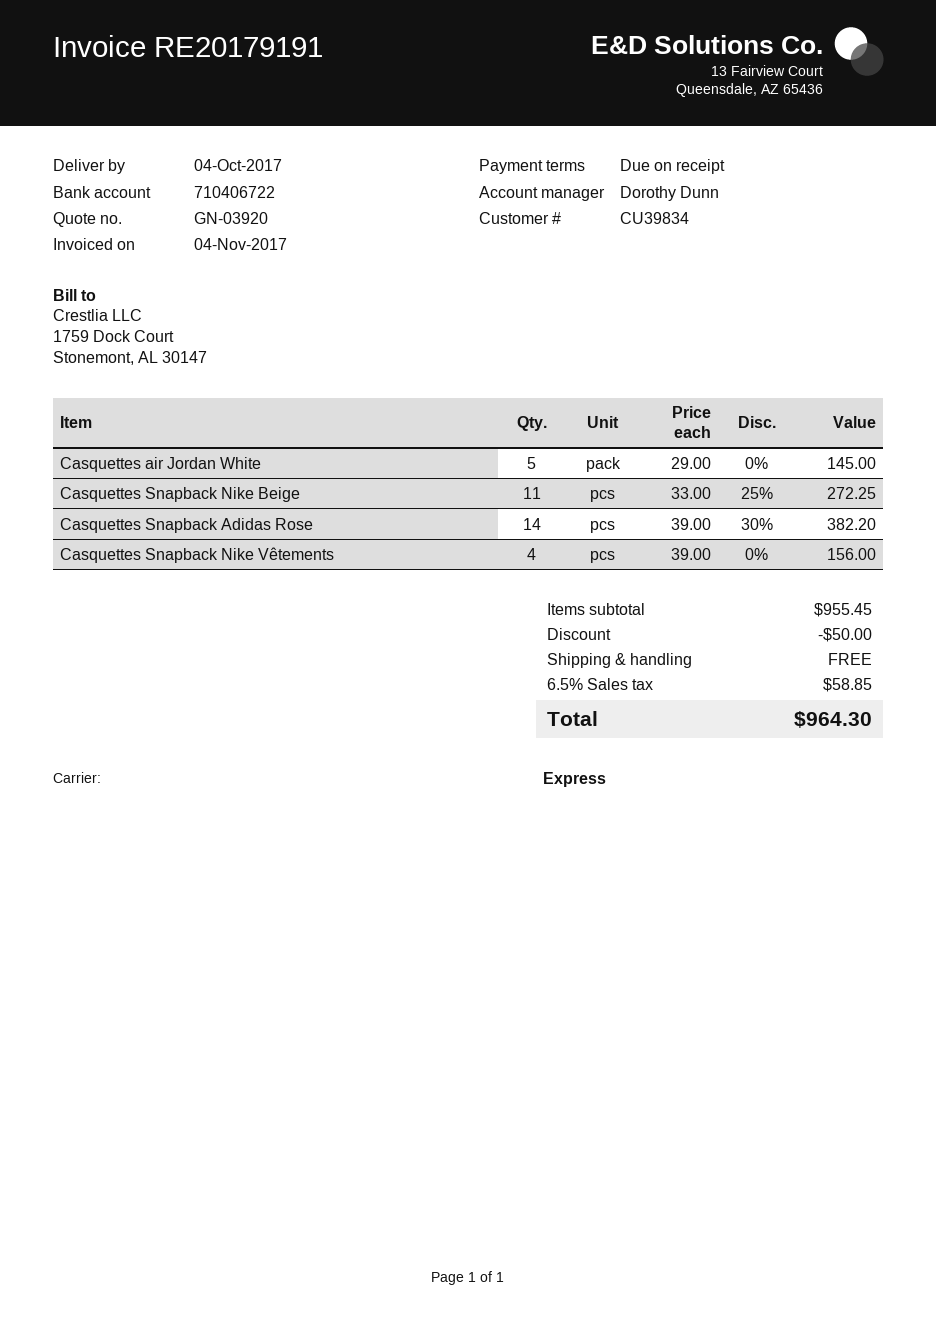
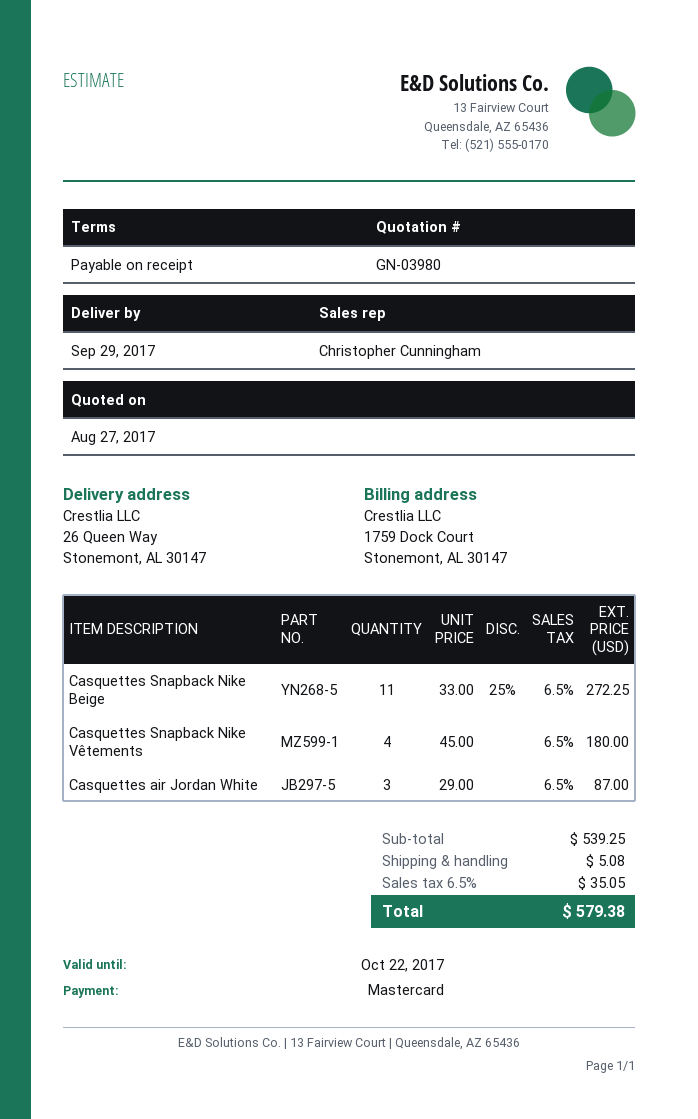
quote number: GN-03920 -> GN-03980
delivery date: 2017-10-04 -> 2017-09-29
sales rep: Dorothy Dunn -> Christopher Cunningham
Casquettes air Jordan White: 5 x 29.00 = 145.00 -> 3 x 29.00 = 87.00
Casquettes Snapback Adidas Rose: 14 x 39.00 - 30% = 382.20 -> none
Casquettes Snapback Nike Vêtements: 4 x 39.00 = 156.00 -> 4 x 45.00 = 180.00
subtotal: 955.45 -> 539.25
discount: 50.00 -> none
shipping: 0.00 -> 5.08
tax: 6.5% = 58.85 -> 6.5% = 35.05
total: 964.30 -> 579.38

